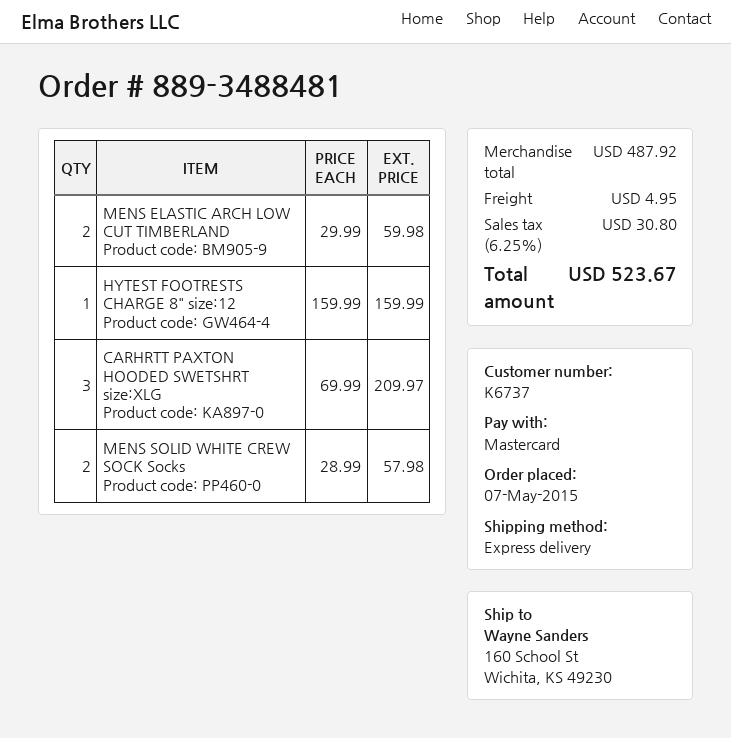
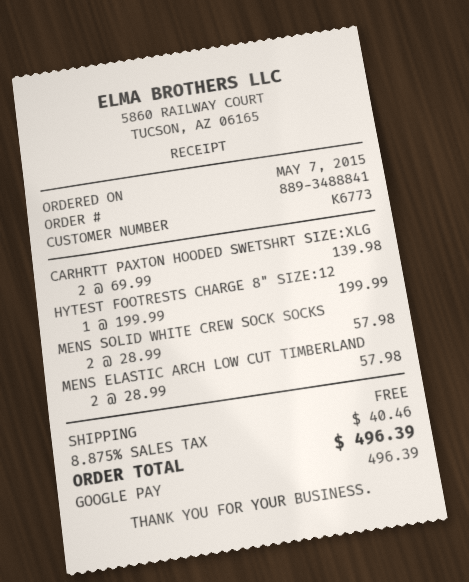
order number: 889-3488481 -> 889-3488841
customer number: K6737 -> K6773
payment method: Mastercard -> Google Pay
MENS ELASTIC ARCH LOW CUT TIMBERLAND: 2 x 29.99 = 59.98 -> 2 x 28.99 = 57.98
HYTEST FOOTRESTS CHARGE 8" size:12: 1 x 159.99 = 159.99 -> 1 x 199.99 = 199.99
CARHRTT PAXTON HOODED SWETSHRT size:XLG: 3 x 69.99 = 209.97 -> 2 x 69.99 = 139.98
shipping: 4.95 -> 0.00
tax: 6.25% = 30.80 -> 8.875% = 40.46
total: 523.67 -> 496.39

